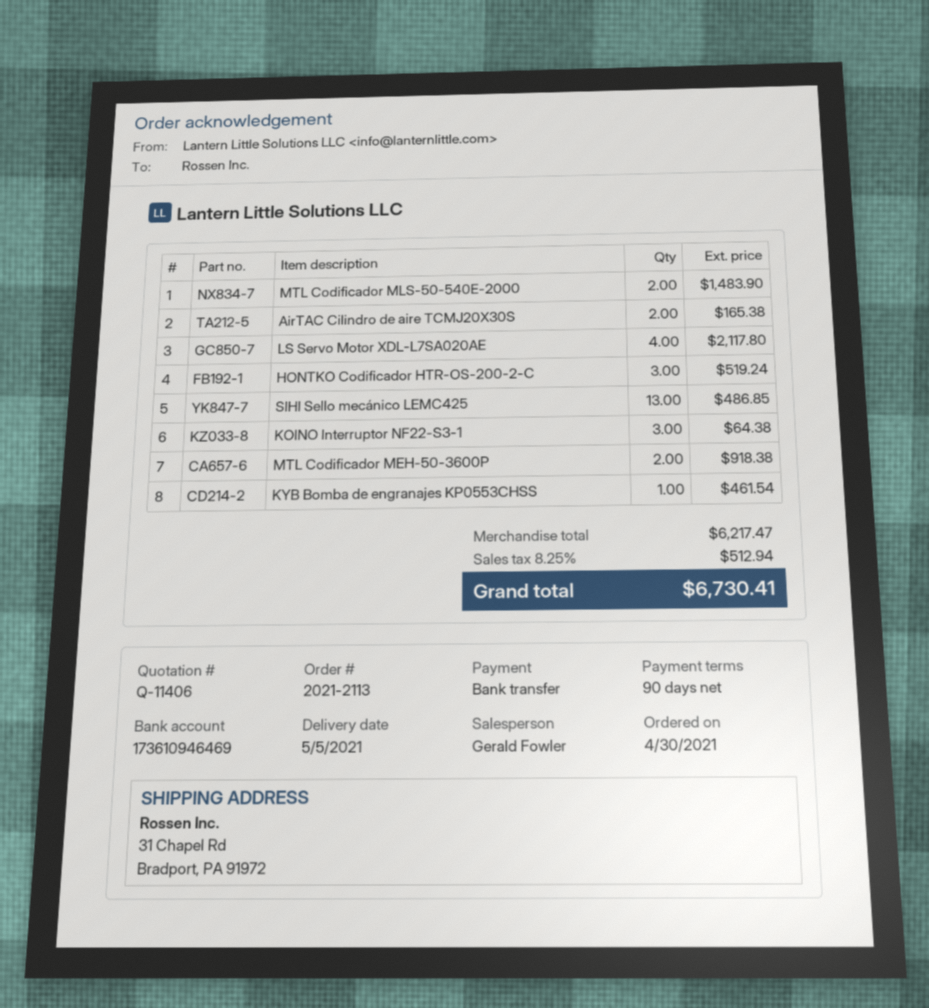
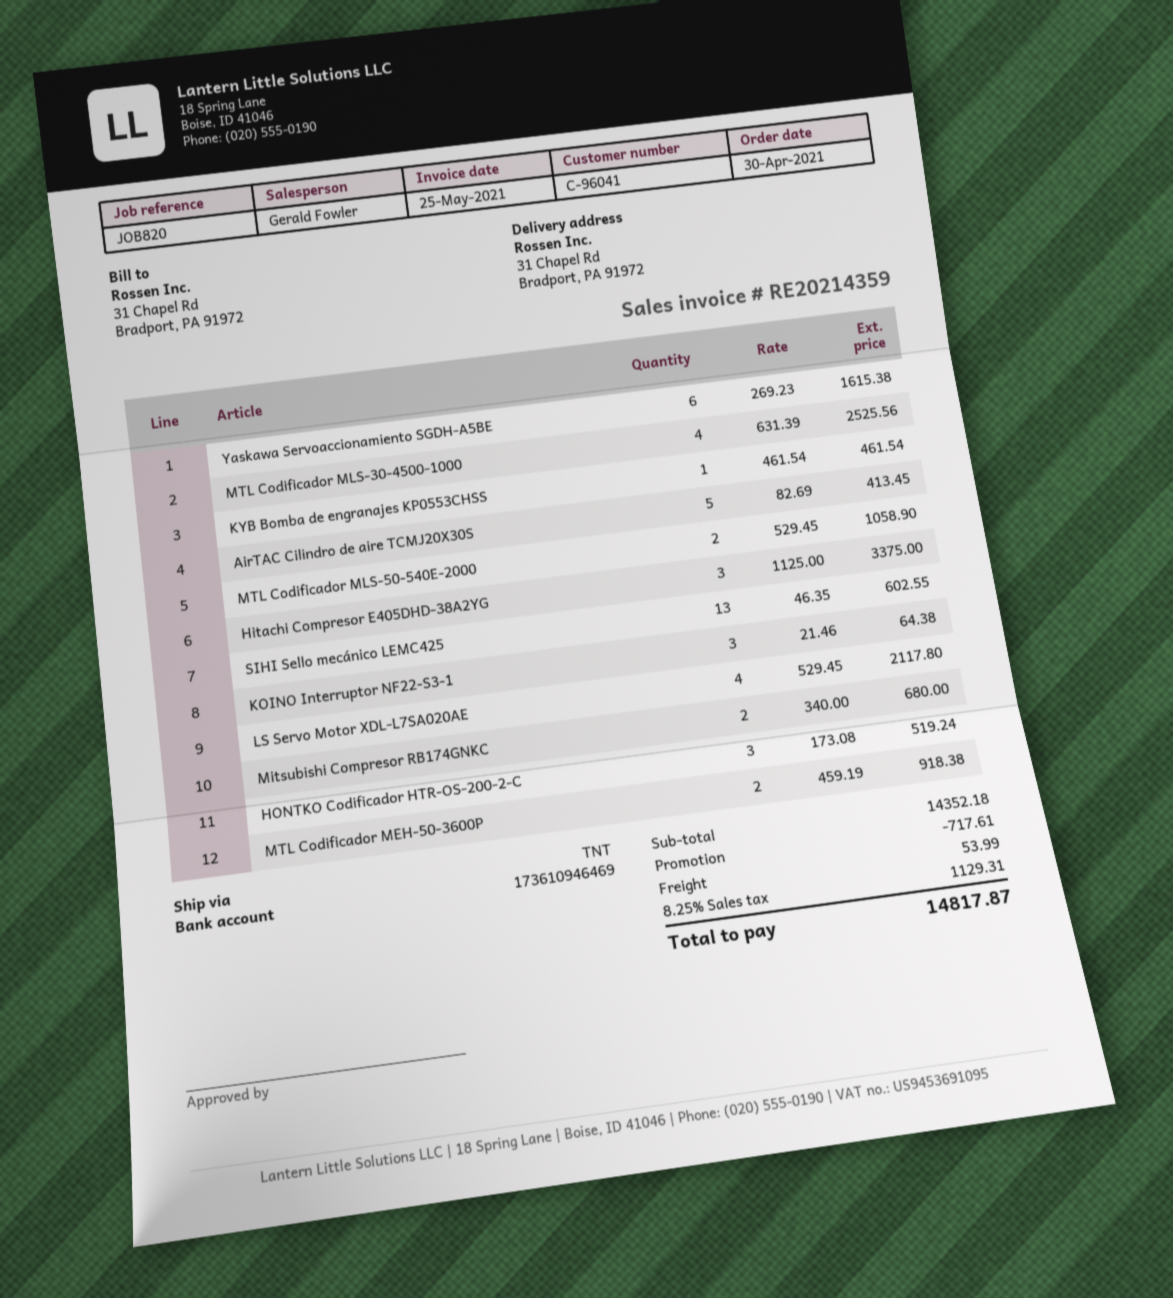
MTL Codificador MLS-50-540E-2000: 2 for 1483.90 -> 2 for 1058.90
AirTAC Cilindro de aire TCMJ20X30S: 2 for 165.38 -> 5 for 413.45
SIHI Sello mecánico LEMC425: 13 for 486.85 -> 13 for 602.55
Yaskawa Servoaccionamiento SGDH-A5BE: none -> 6 for 1615.38
MTL Codificador MLS-30-4500-1000: none -> 4 for 2525.56
Hitachi Compresor E405DHD-38A2YG: none -> 3 for 3375.00
Mitsubishi Compresor RB174GNKC: none -> 2 for 680.00
subtotal: 6217.47 -> 14352.18
discount: none -> 717.61
shipping: none -> 53.99
tax: 8.25% = 512.94 -> 8.25% = 1129.31
total: 6730.41 -> 14817.87

